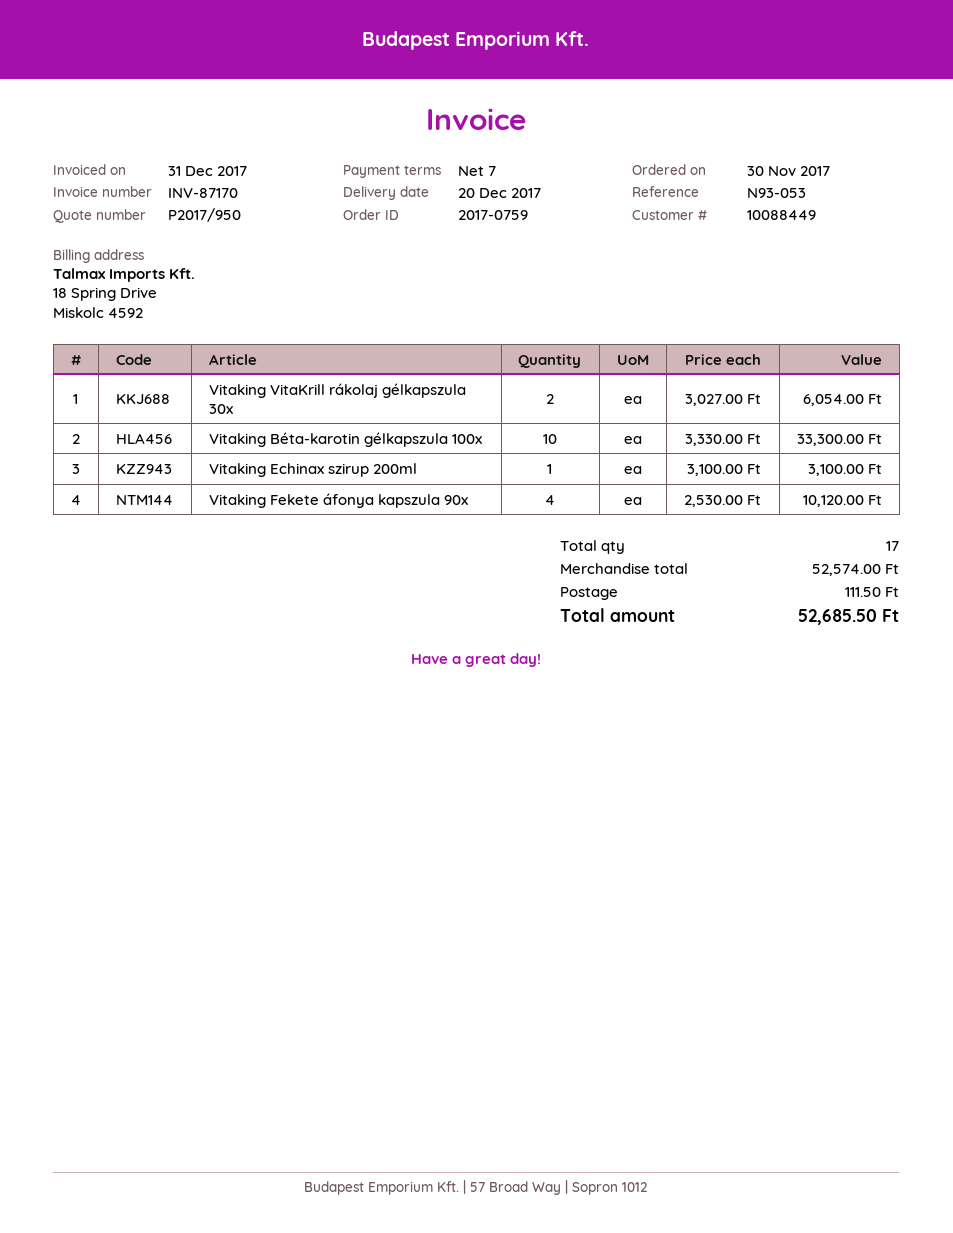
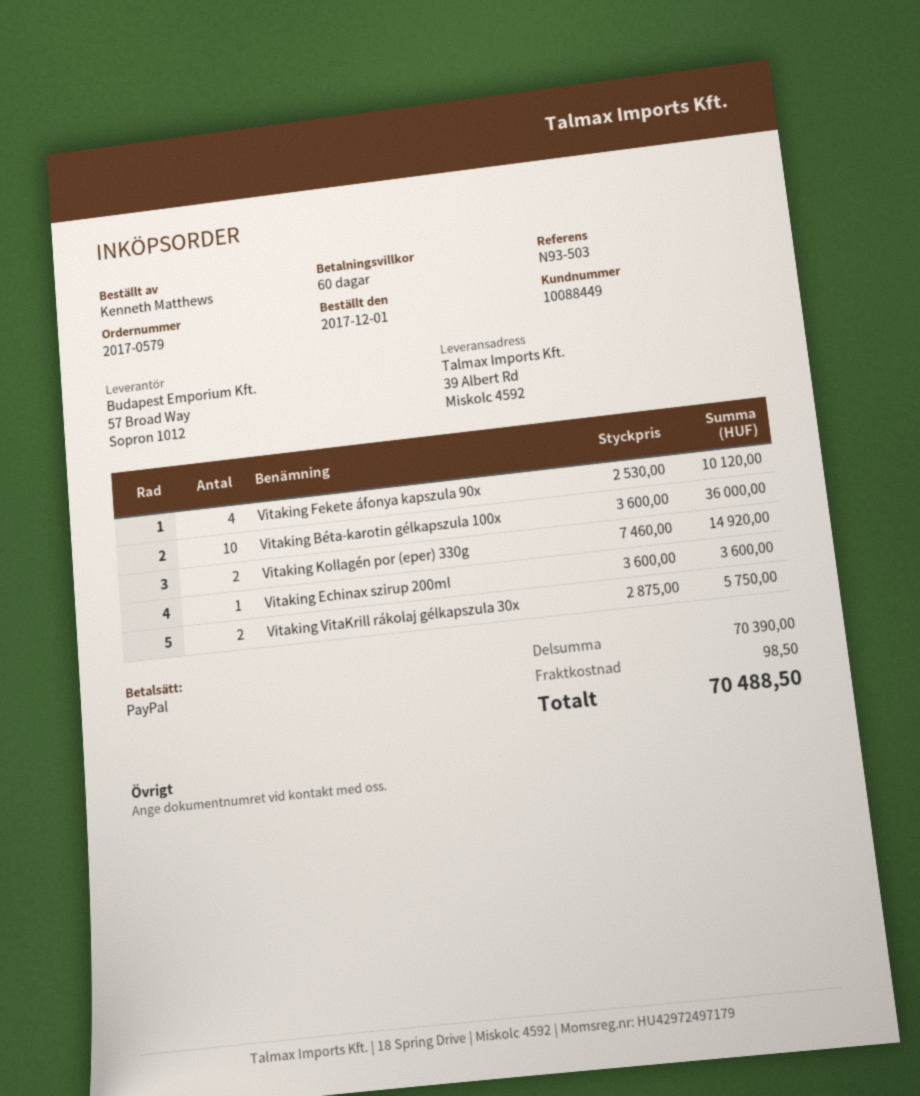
order number: 2017-0759 -> 2017-0579
order date: 2017-11-30 -> 2017-12-01
payment terms: 7 days -> 60 days
reference: N93-053 -> N93-503
Vitaking VitaKrill rákolaj gélkapszula 30x: 2 x 3027.00 = 6054.00 -> 2 x 2875.00 = 5750.00
Vitaking Béta-karotin gélkapszula 100x: 10 x 3330.00 = 33300.00 -> 10 x 3600.00 = 36000.00
Vitaking Echinax szirup 200ml: 1 x 3100.00 = 3100.00 -> 1 x 3600.00 = 3600.00
Vitaking Kollagén por (eper) 330g: none -> 2 x 7460.00 = 14920.00
subtotal: 52574.00 -> 70390.00
shipping: 111.50 -> 98.50
total: 52685.50 -> 70488.50

